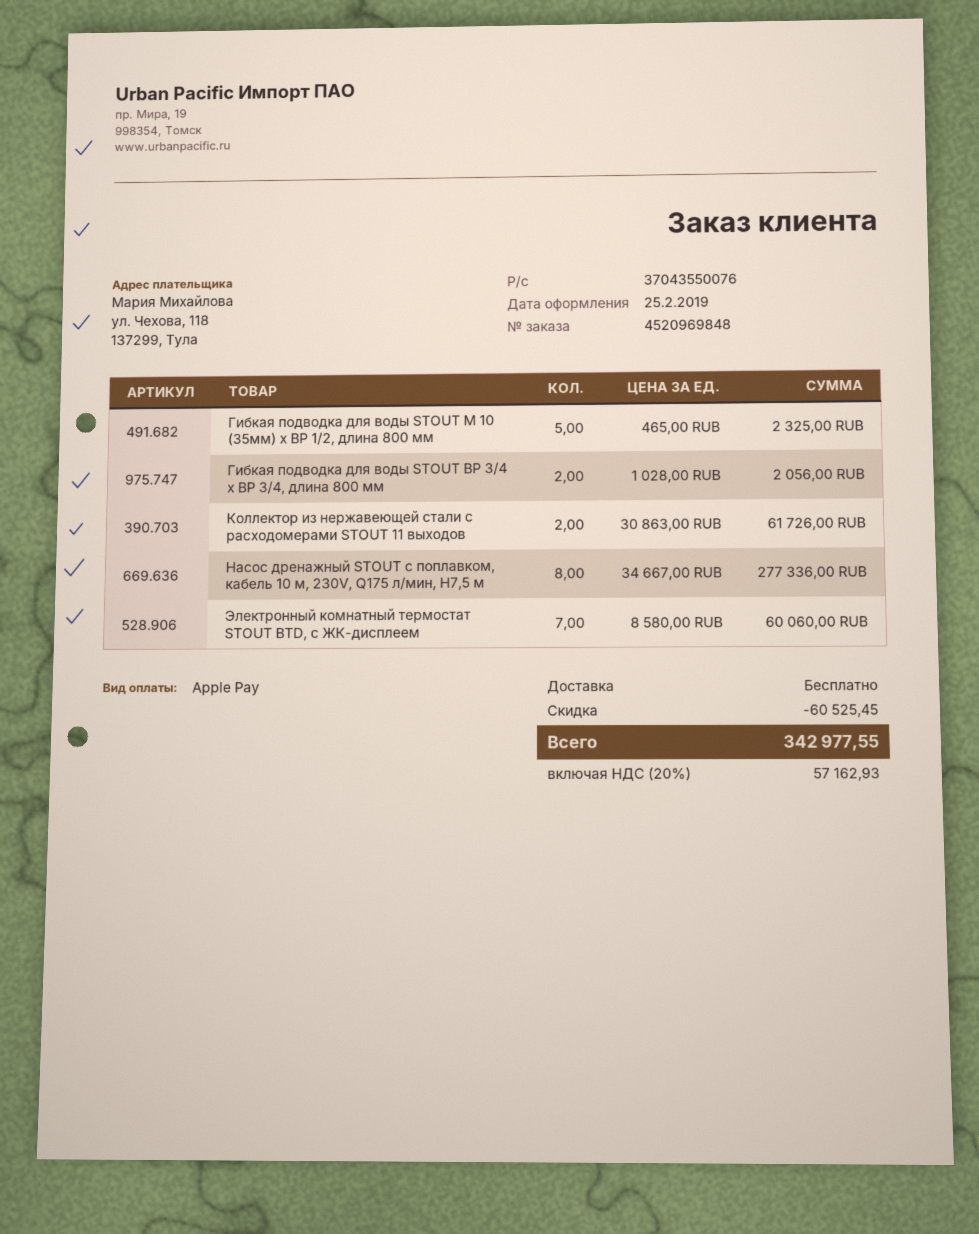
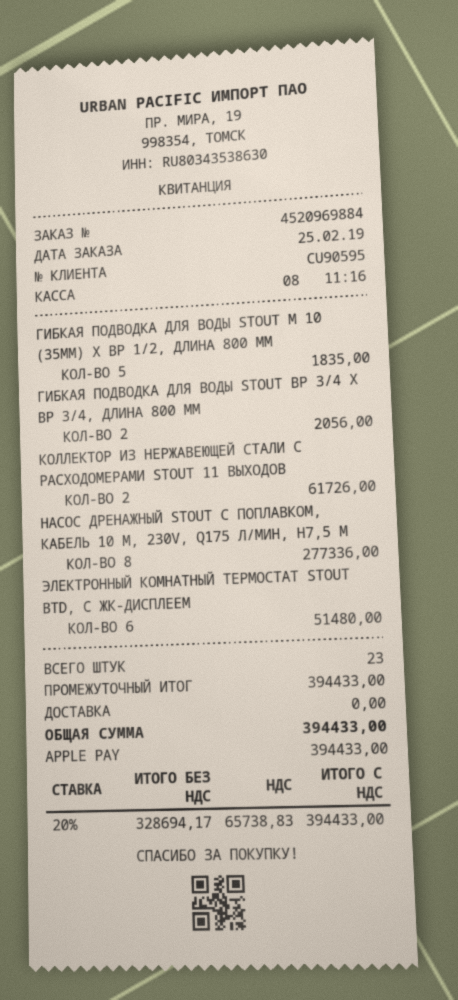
order number: 4520969848 -> 4520969884
Гибкая подводка для воды STOUT M 10 (35мм) х ВР 1/2, длина 800 мм: 5 for 2325.00 -> 5 for 1835.00
Электронный комнатный термостат STOUT BTD, с ЖК-дисплеем: 7 for 60060.00 -> 6 for 51480.00
discount: 60525.45 -> none
tax: 20% = 57162.93 -> 20% = 65738.83
total: 342977.55 -> 394433.00

